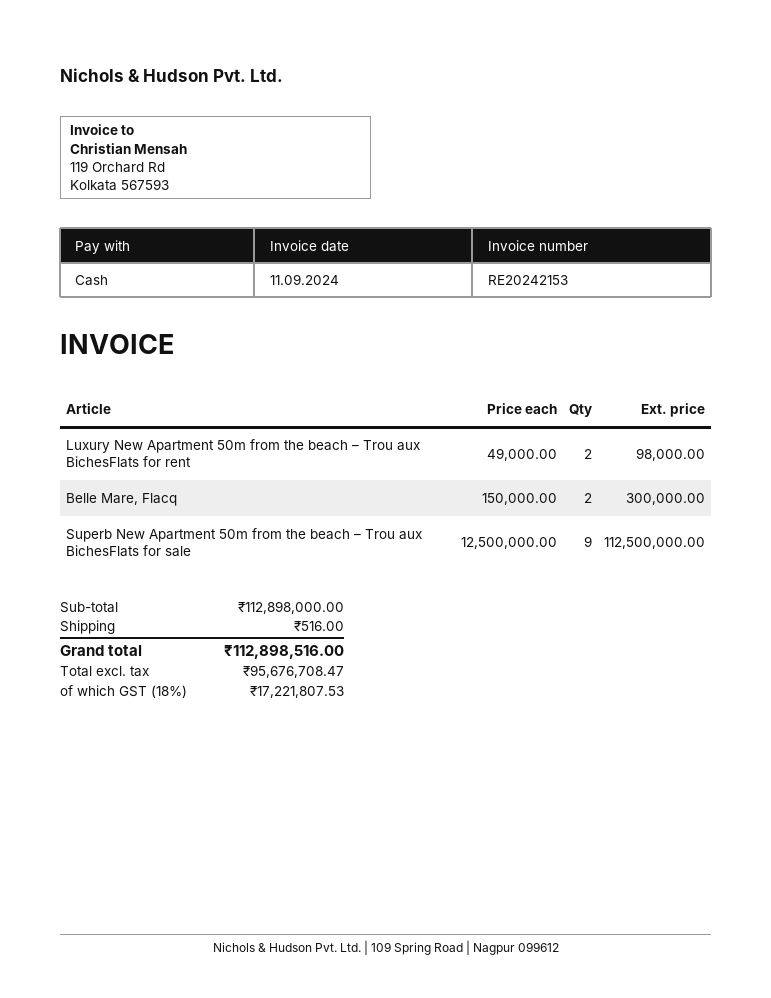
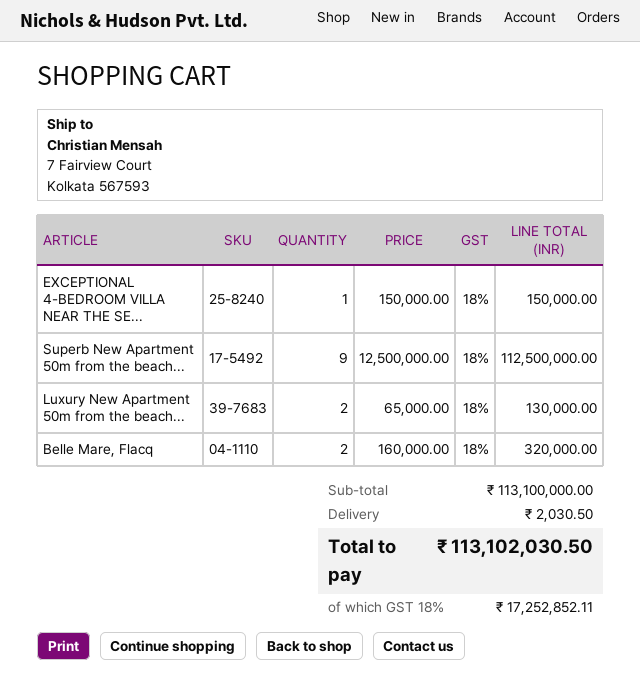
Luxury New Apartment 50m from the beach – Trou aux BichesFlats for rent: 2 x 49000.00 = 98000.00 -> 2 x 65000.00 = 130000.00
Belle Mare, Flacq: 2 x 150000.00 = 300000.00 -> 2 x 160000.00 = 320000.00
EXCEPTIONAL 4-BEDROOM VILLA NEAR THE SE...: none -> 1 x 150000.00 = 150000.00
subtotal: 112898000.00 -> 113100000.00
shipping: 516.00 -> 2030.50
tax: 18% = 17221807.53 -> 18% = 17252852.11
total: 112898516.00 -> 113102030.50

